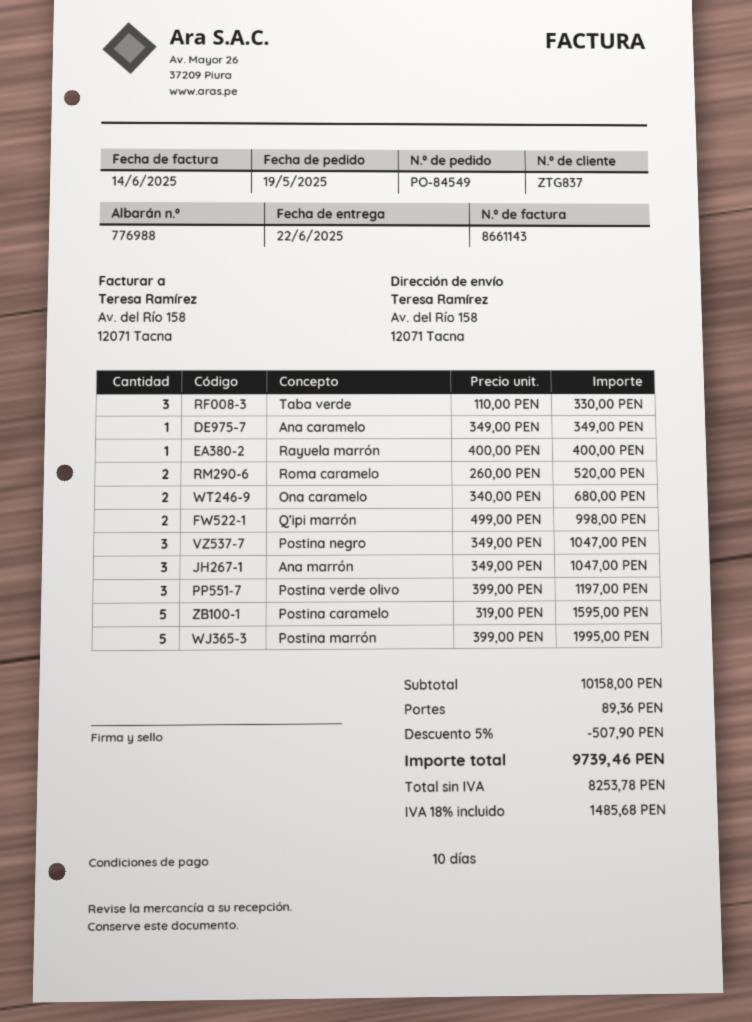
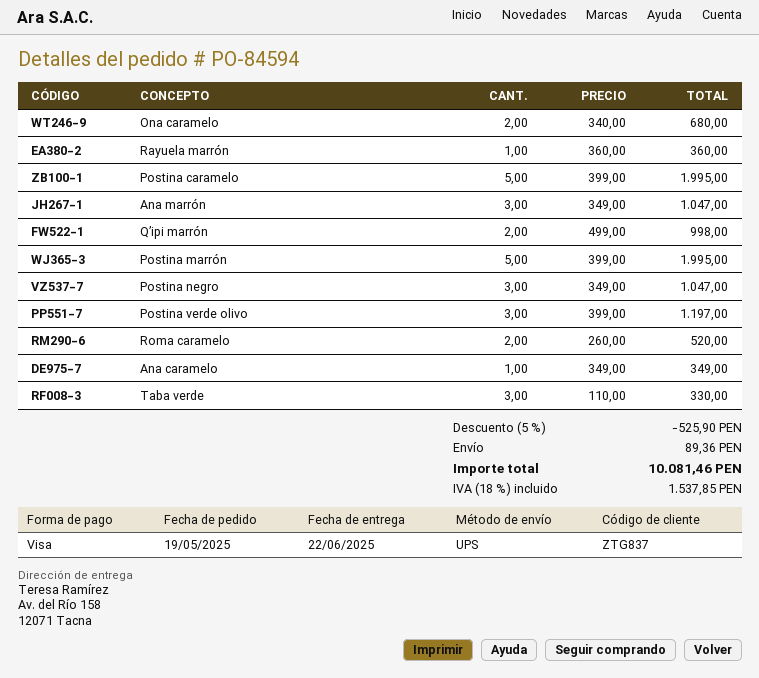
order number: PO-84549 -> PO-84594
Rayuela marrón: 1 x 400.00 = 400.00 -> 1 x 360.00 = 360.00
Postina caramelo: 5 x 319.00 = 1595.00 -> 5 x 399.00 = 1995.00
discount: 5% = 507.90 -> 5% = 525.90
tax: 18% = 1485.68 -> 18% = 1537.85
total: 9739.46 -> 10081.46

